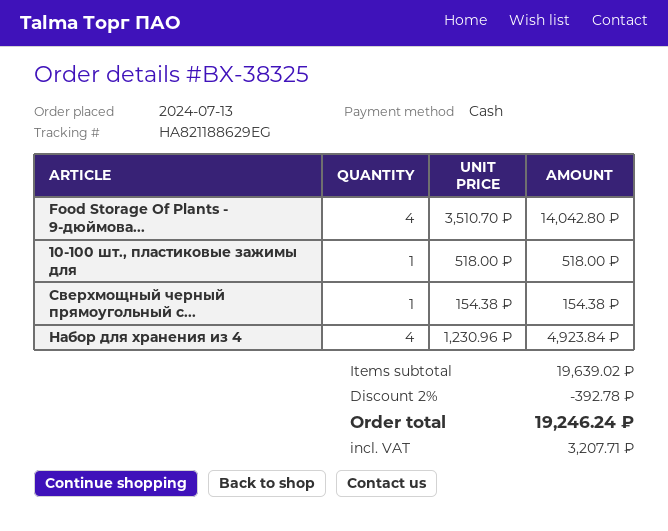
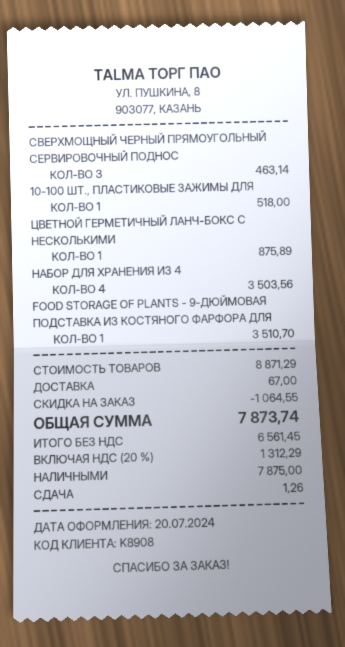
order date: 2024-07-13 -> 2024-07-20
Food Storage Of Plants - 9-дюймова...: 4 for 14042.80 -> 1 for 3510.70
Сверхмощный черный прямоугольный с...: 1 for 154.38 -> 3 for 463.14
Набор для хранения из 4: 4 for 4923.84 -> 4 for 3503.56
ЦВЕТНОЙ ГЕРМЕТИЧНЫЙ ЛАНЧ-БОКС С НЕСКОЛЬКИМИ: none -> 1 for 875.89
subtotal: 19639.02 -> 8871.29
discount: 392.78 -> 1064.55
shipping: none -> 67.00
tax: 3207.71 -> 1312.29
total: 19246.24 -> 7873.74

